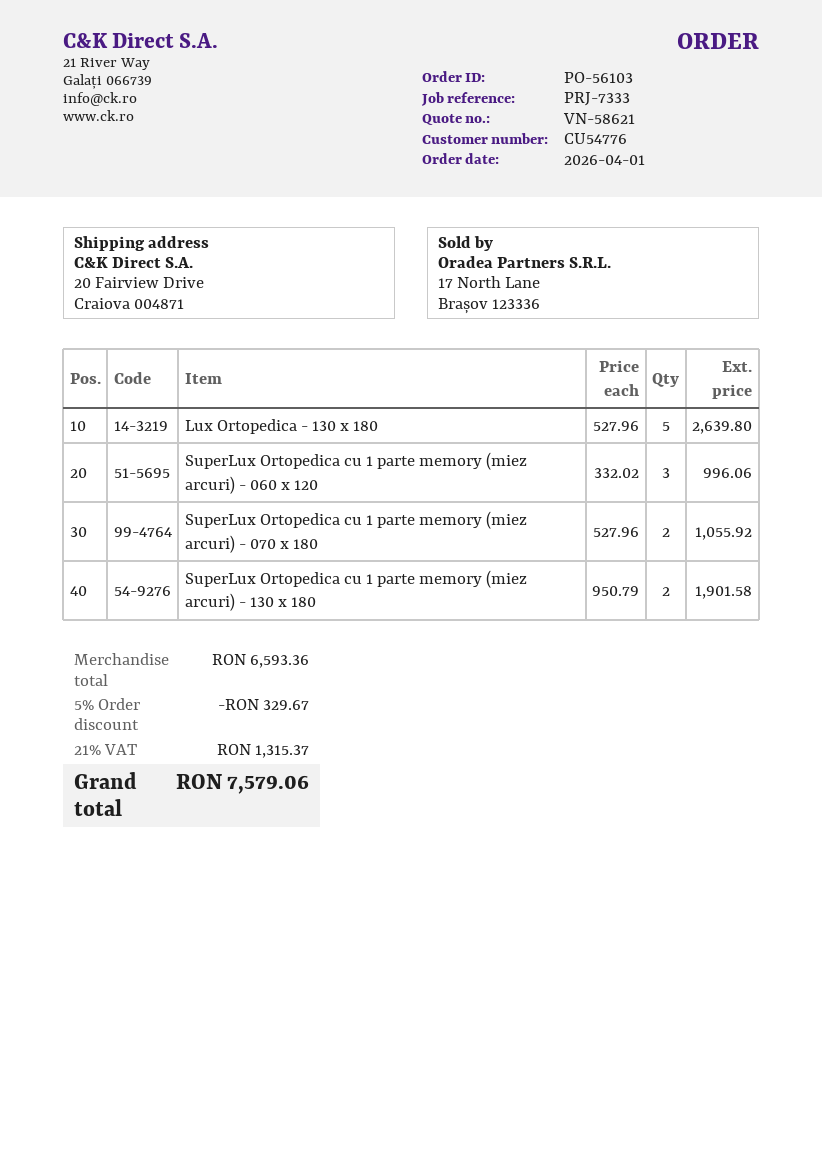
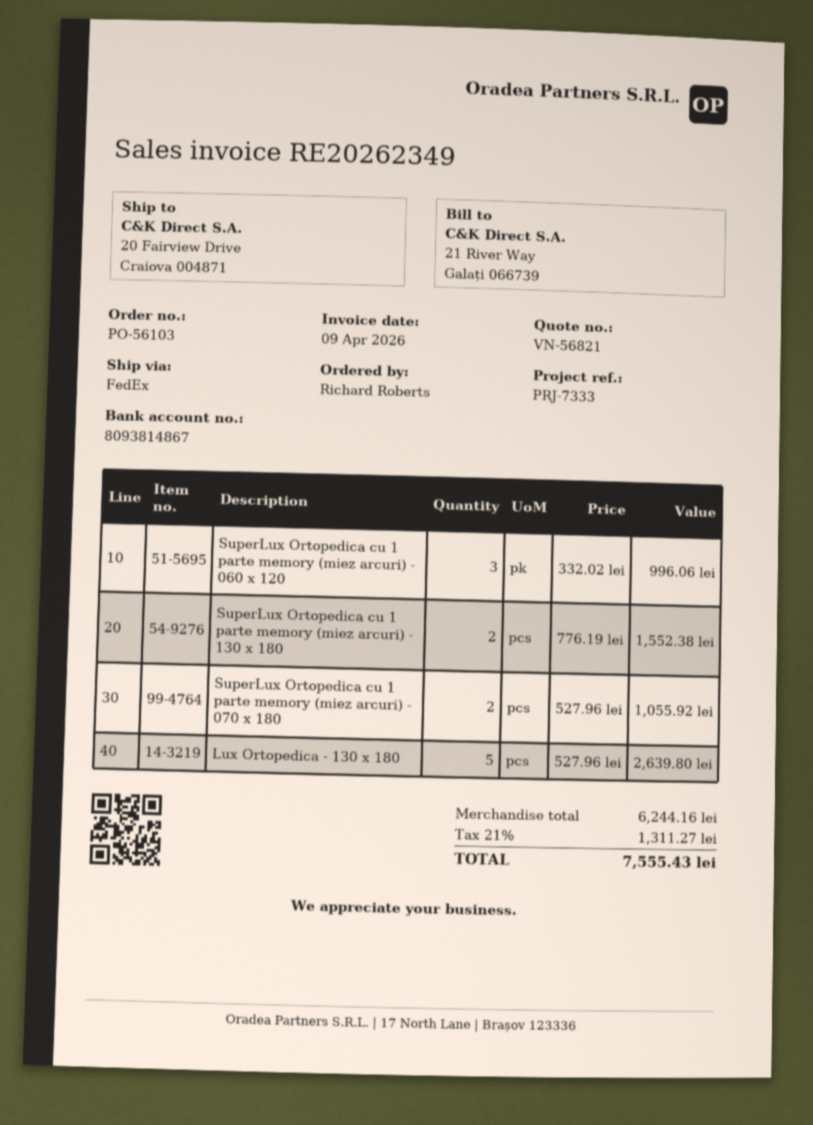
quote number: VN-58621 -> VN-56821
SuperLux Ortopedica cu 1 parte memory (miez arcuri) - 130 x 180: 2 x 950.79 = 1901.58 -> 2 x 776.19 = 1552.38
subtotal: 6593.36 -> 6244.16
discount: 5% = 329.67 -> none
tax: 21% = 1315.37 -> 21% = 1311.27
total: 7579.06 -> 7555.43

